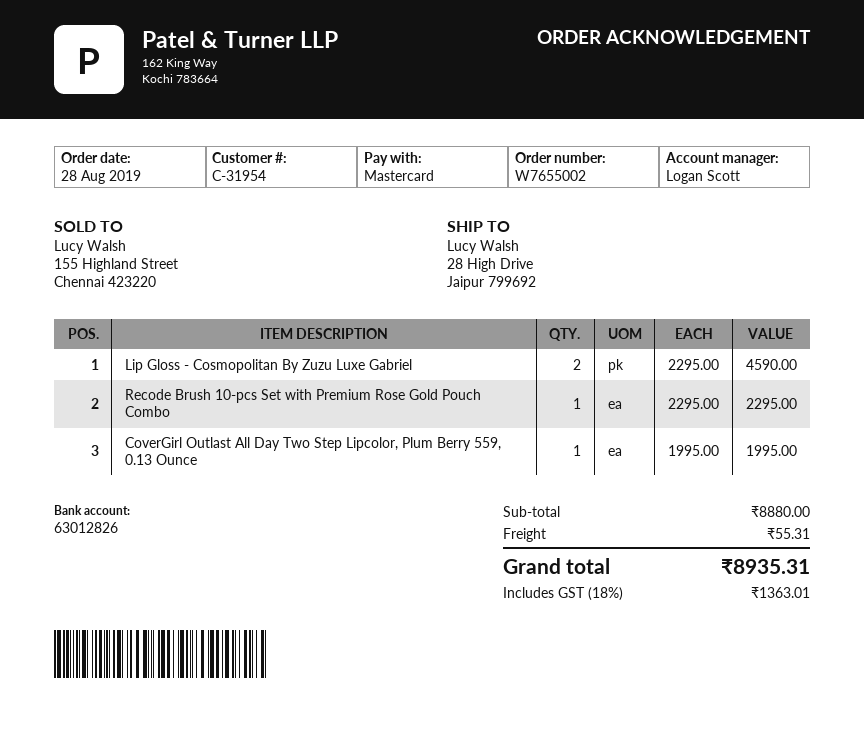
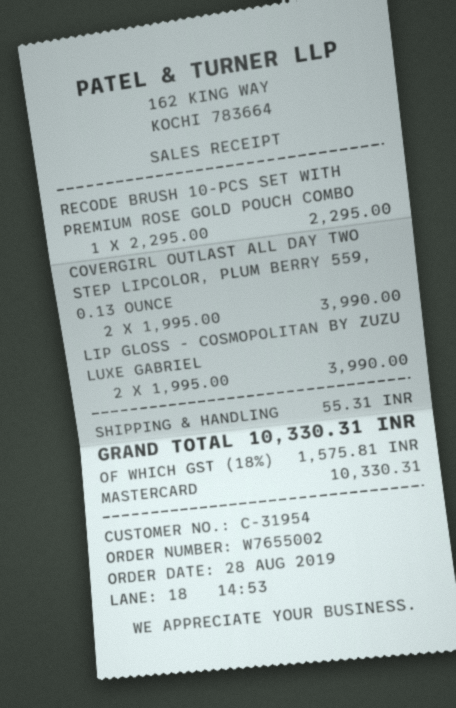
Lip Gloss - Cosmopolitan By Zuzu Luxe Gabriel: 2 x 2295.00 = 4590.00 -> 2 x 1995.00 = 3990.00
CoverGirl Outlast All Day Two Step Lipcolor, Plum Berry 559, 0.13 Ounce: 1 x 1995.00 = 1995.00 -> 2 x 1995.00 = 3990.00
tax: 18% = 1363.01 -> 18% = 1575.81
total: 8935.31 -> 10330.31

